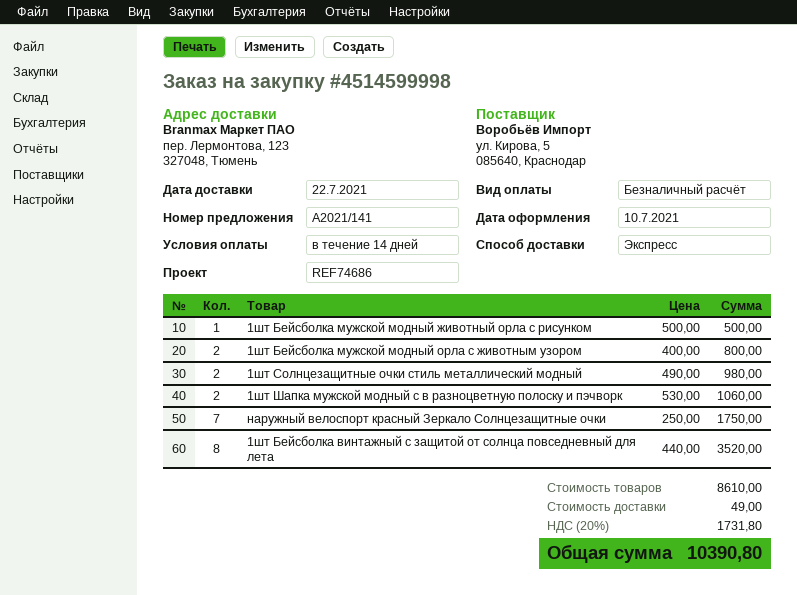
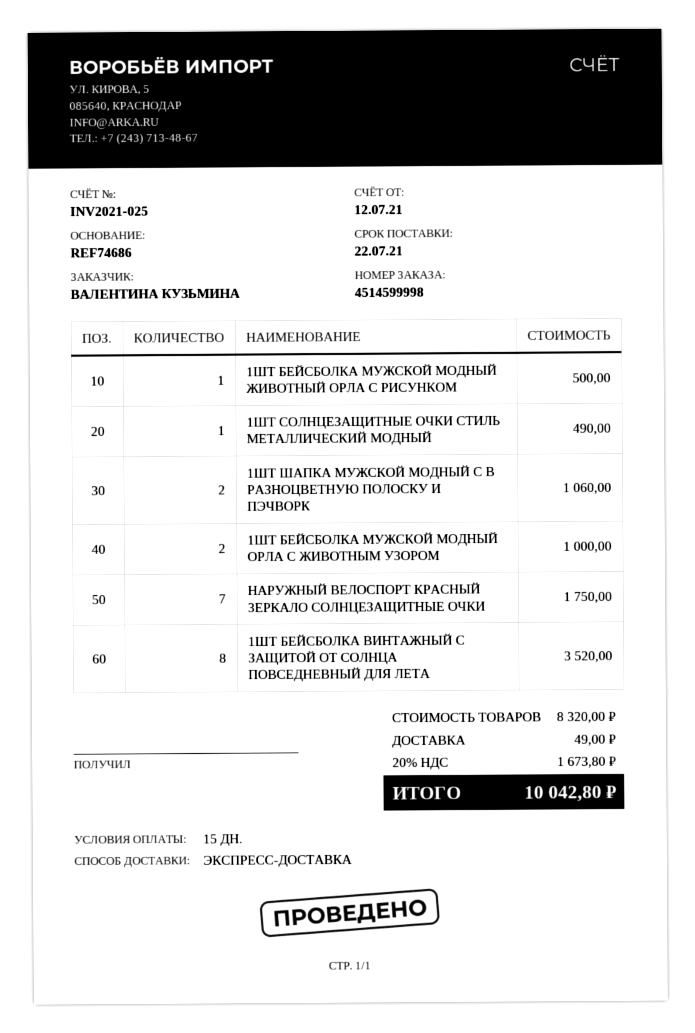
payment terms: 14 days -> 15 days
1шт Бейсболка мужской модный орла с животным узором: 2 for 800.00 -> 2 for 1000.00
1шт Солнцезащитные очки стиль металлический модный: 2 for 980.00 -> 1 for 490.00
subtotal: 8610.00 -> 8320.00
tax: 20% = 1731.80 -> 20% = 1673.80
total: 10390.80 -> 10042.80

